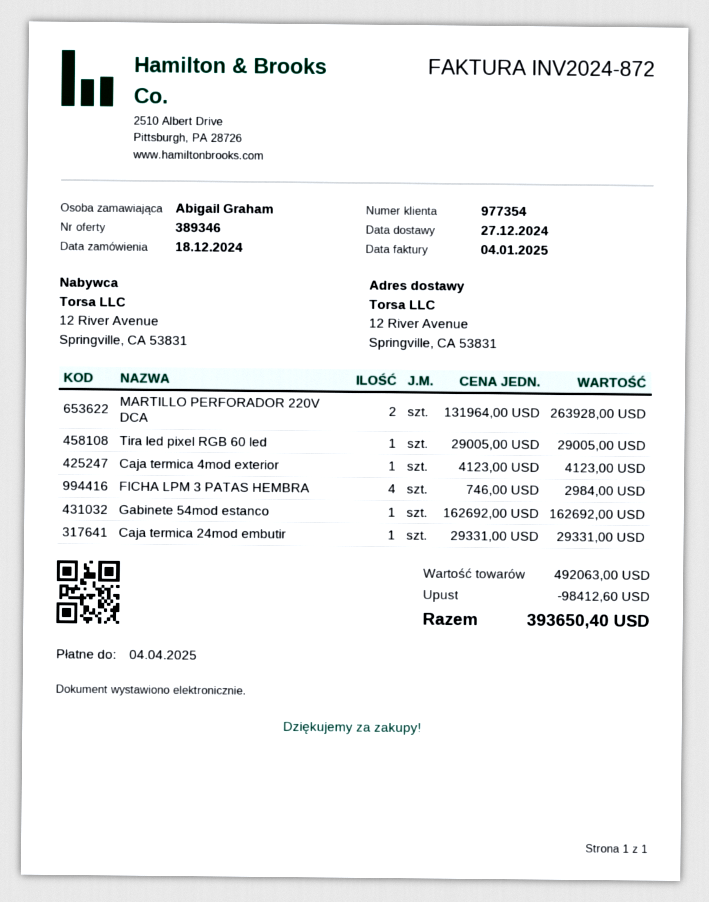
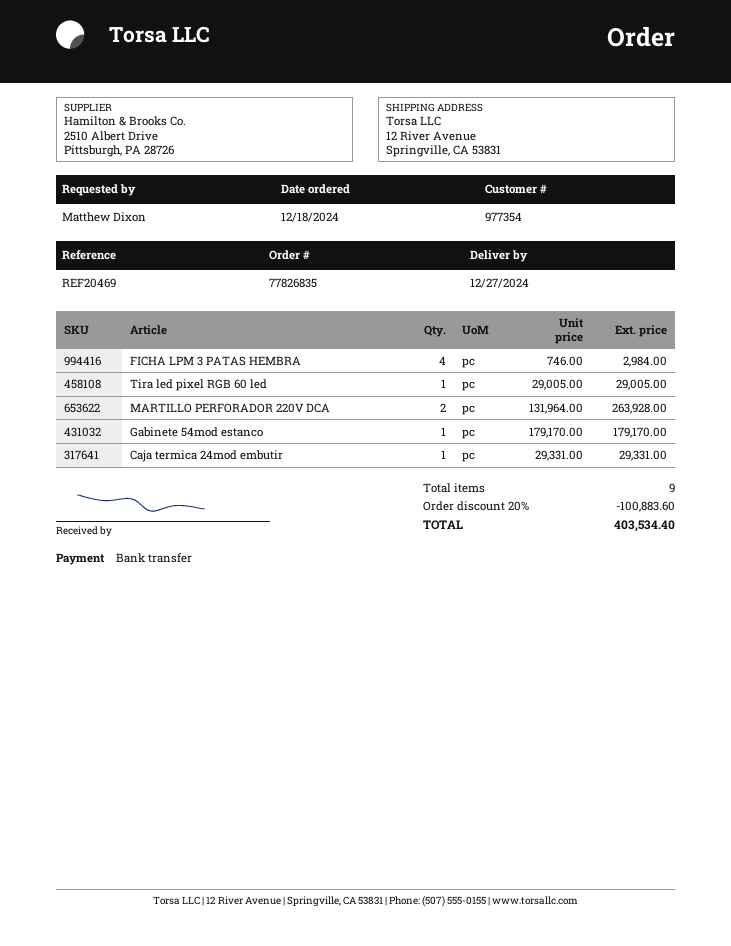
ordered by: Abigail Graham -> Matthew Dixon
Caja termica 4mod exterior: 1 x 4123.00 = 4123.00 -> none
Gabinete 54mod estanco: 1 x 162692.00 = 162692.00 -> 1 x 179170.00 = 179170.00
discount: 98412.60 -> 100883.60
total: 393650.40 -> 403534.40

